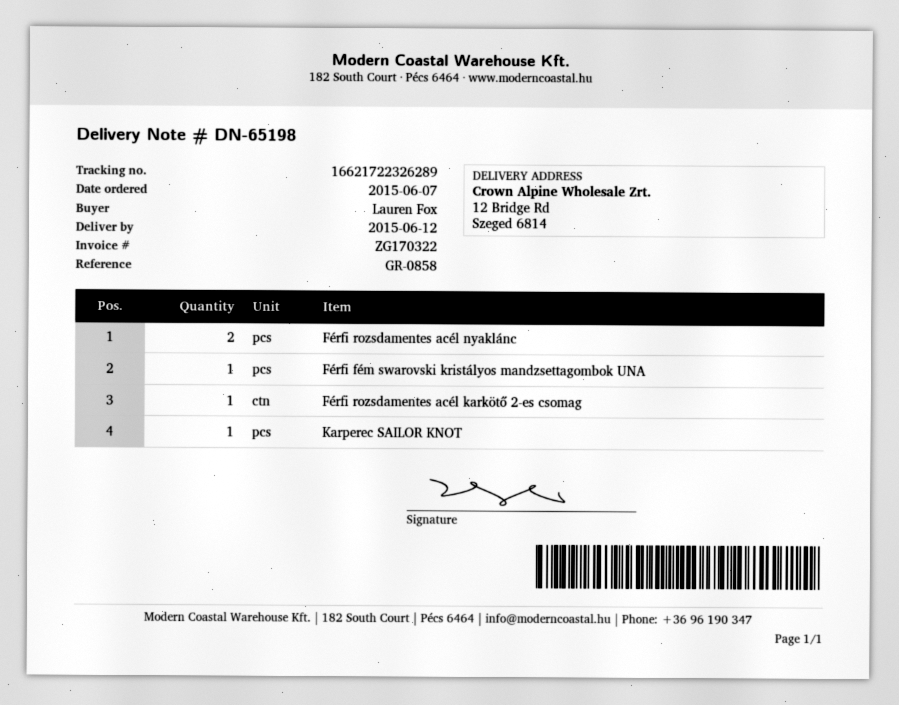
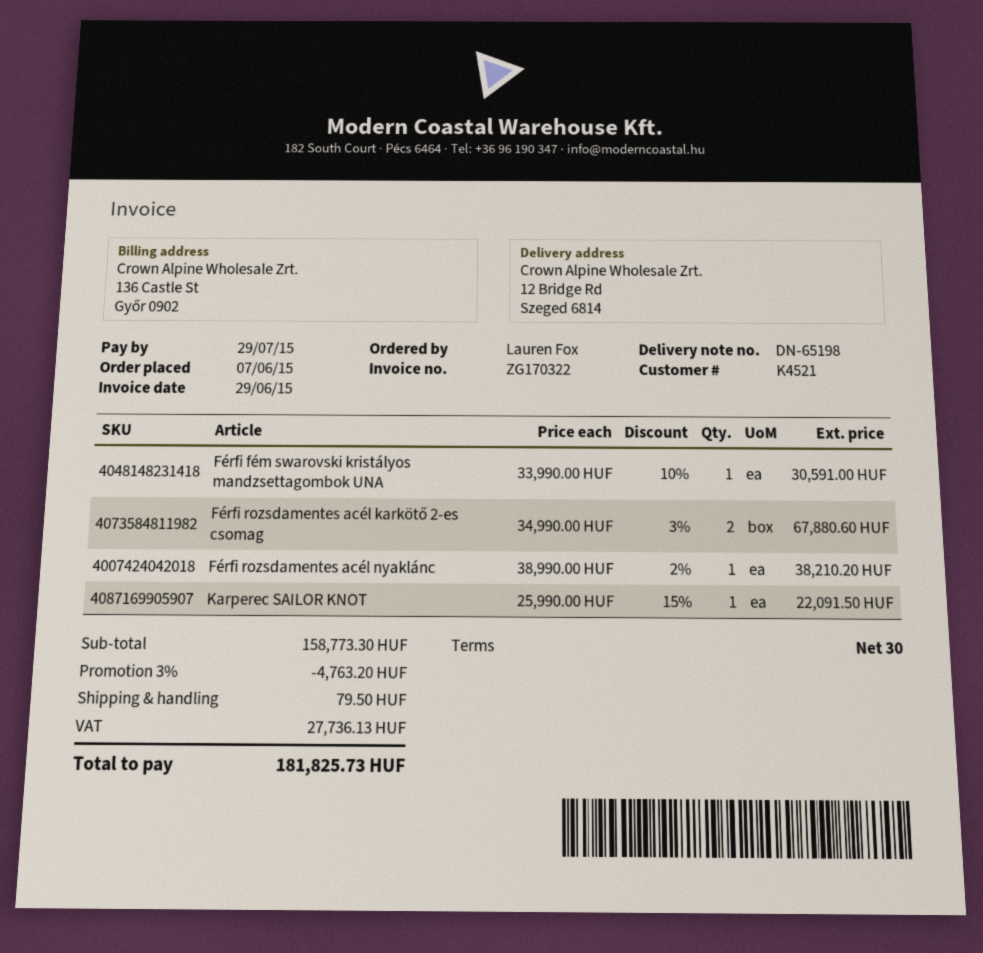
Férfi rozsdamentes acél nyaklánc: 2 -> 1
Férfi rozsdamentes acél karkötő 2-es csomag: 1 -> 2

